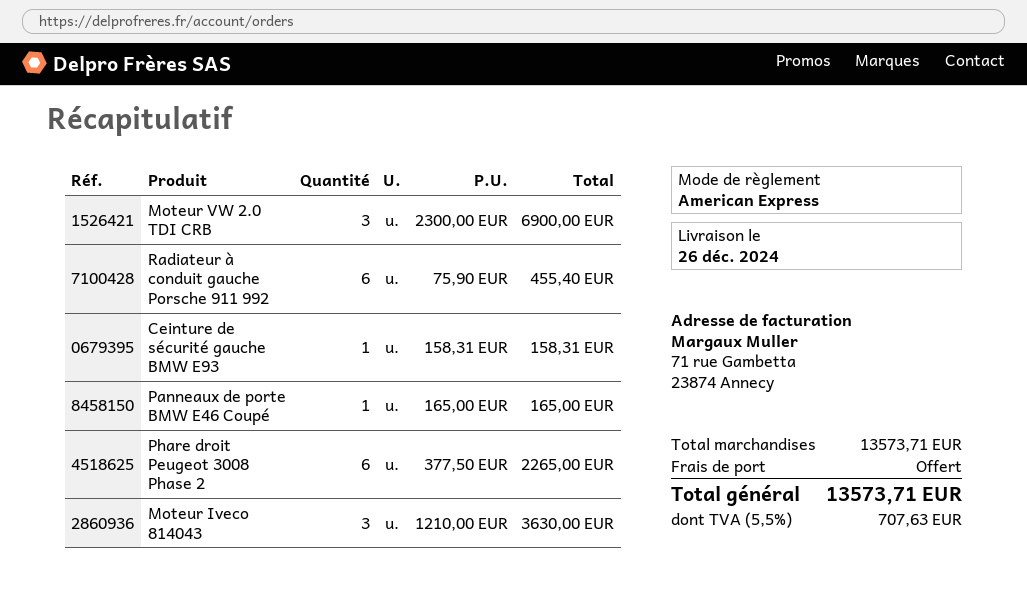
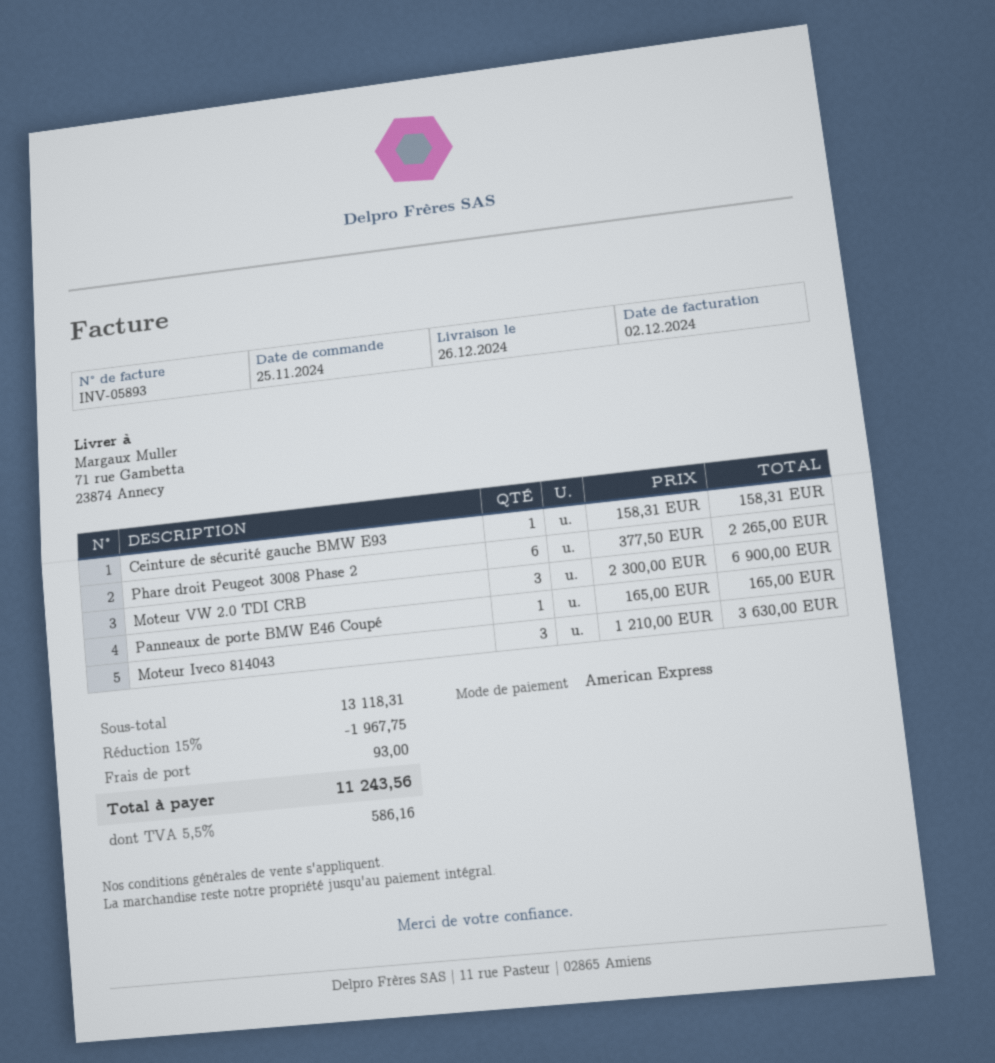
Radiateur à conduit gauche Porsche 911 992: 6 x 75.90 = 455.40 -> none
subtotal: 13573.71 -> 13118.31
discount: none -> 15% = 1967.75
shipping: 0.00 -> 93.00
tax: 5.5% = 707.63 -> 5.5% = 586.16
total: 13573.71 -> 11243.56

